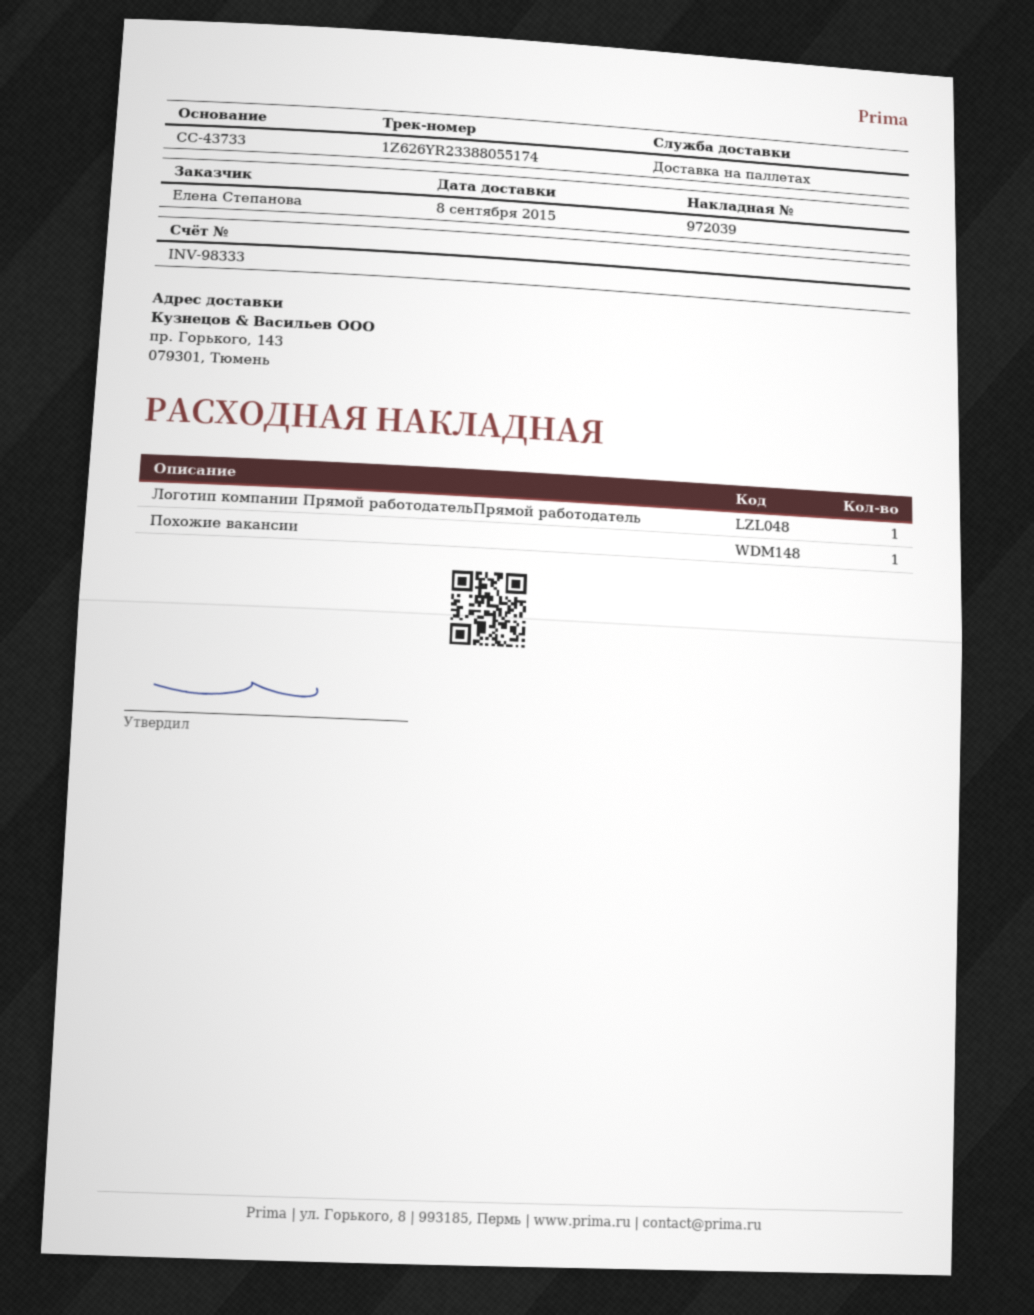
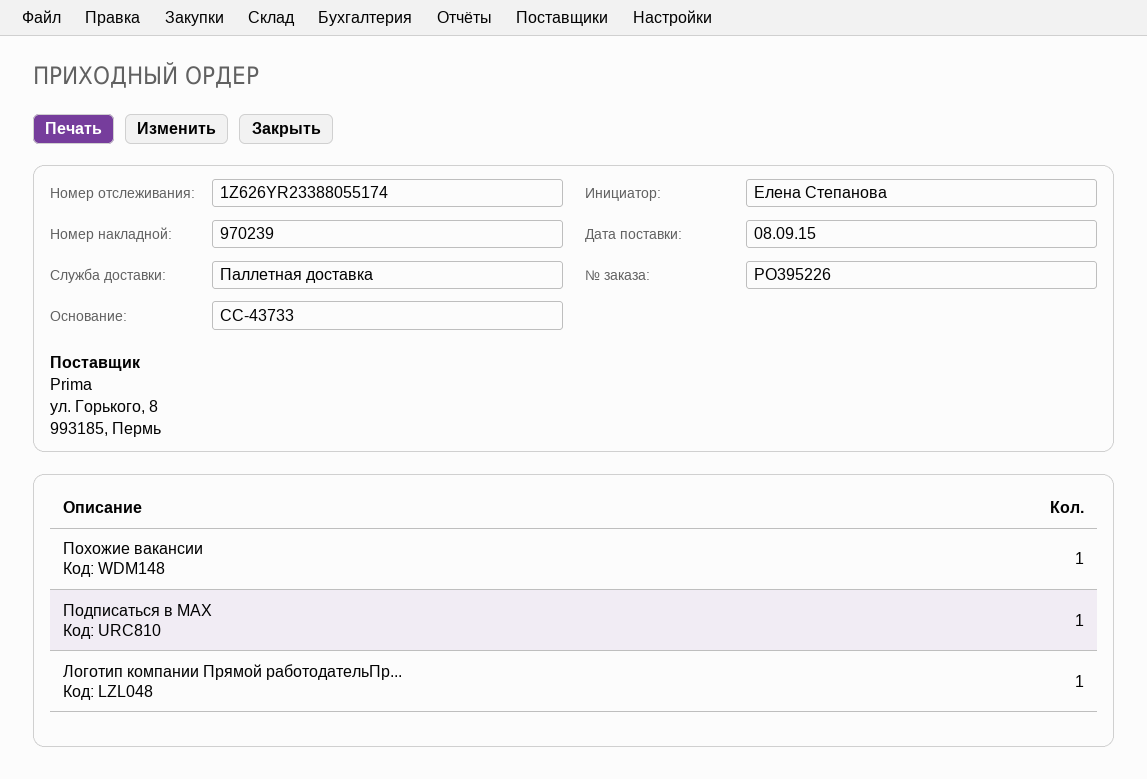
delivery note number: 972039 -> 970239
Подписаться в MAX: none -> 1

